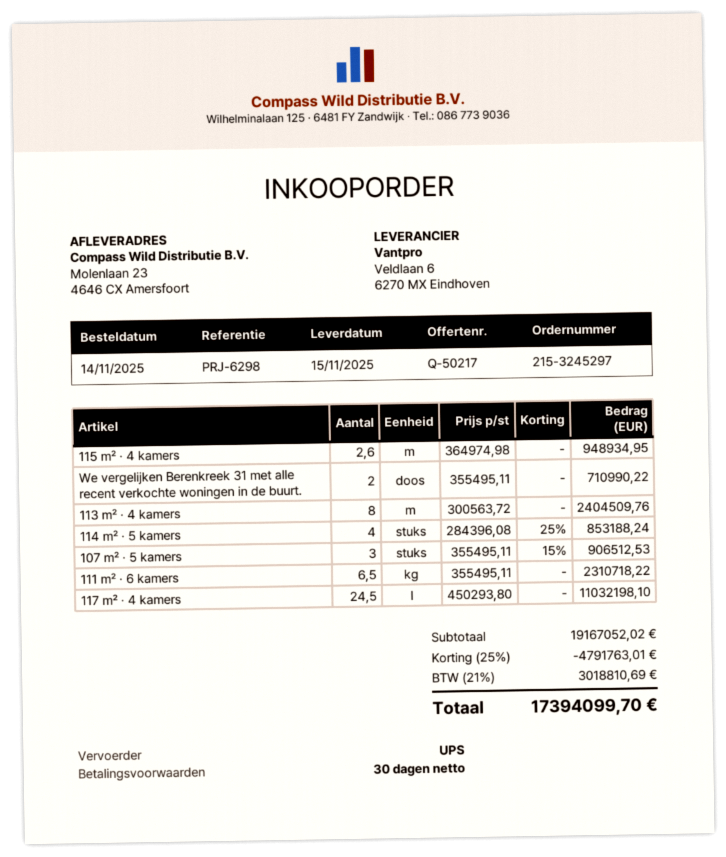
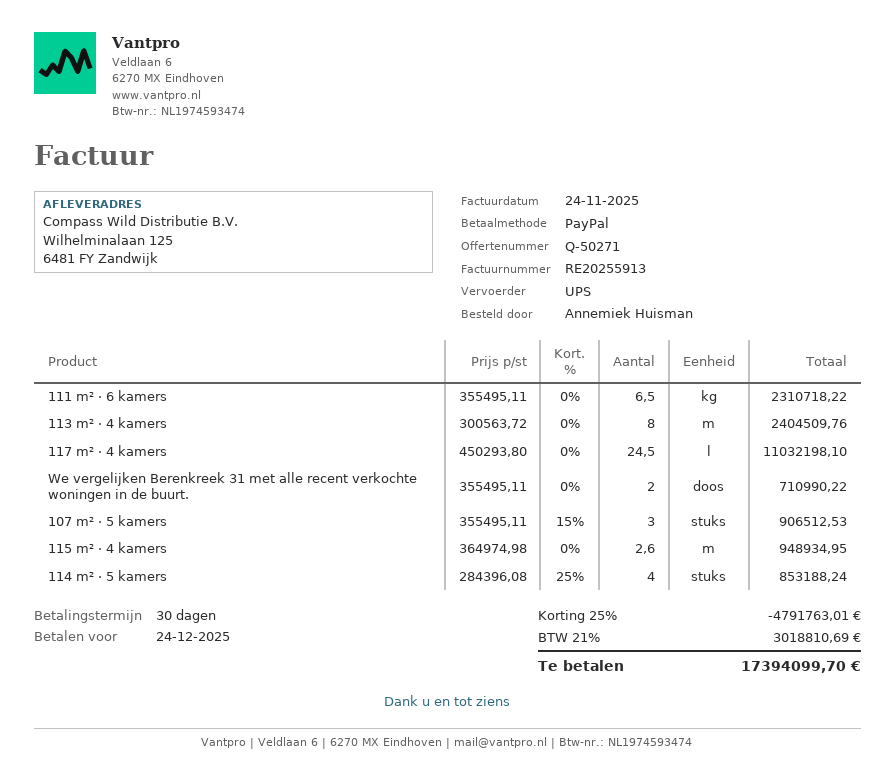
quote number: Q-50217 -> Q-50271
ship to: Molenlaan 23, 4646 CX Amersfoort -> Wilhelminalaan 125, 6481 FY Zandwijk

